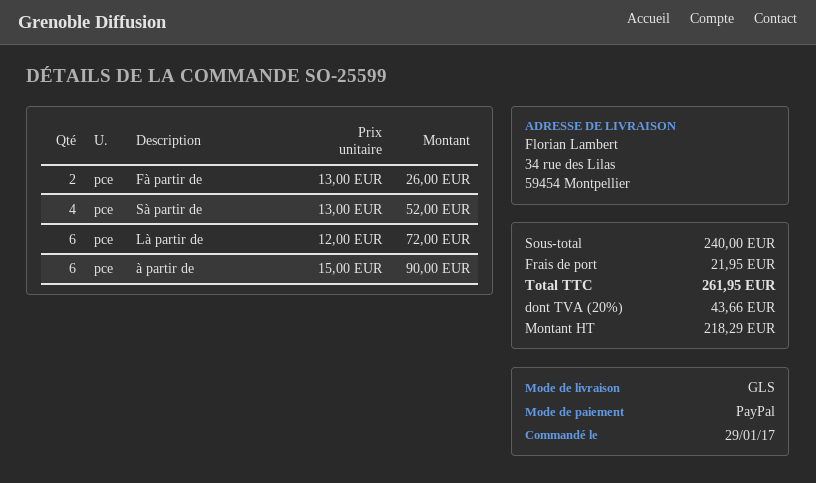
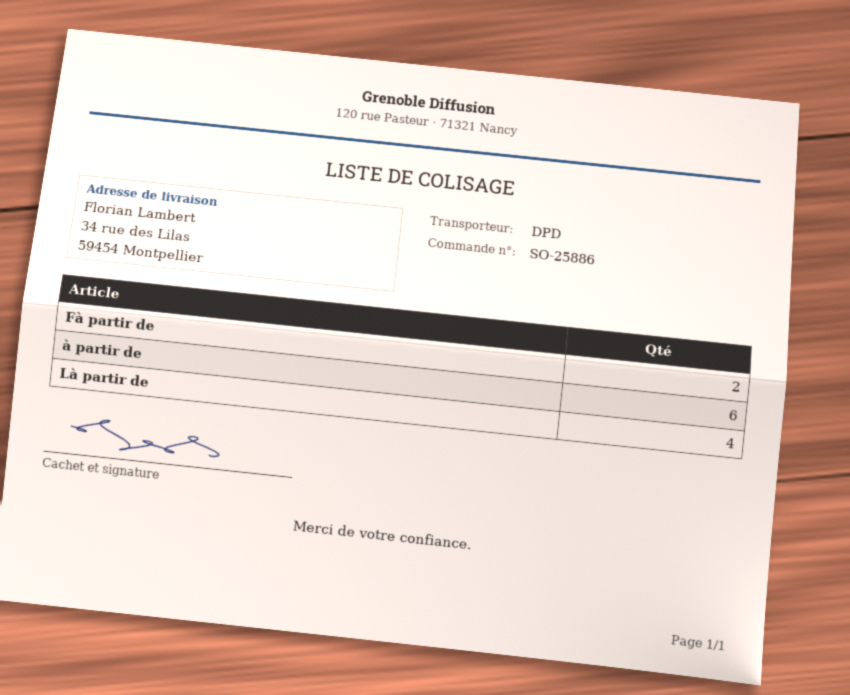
order number: SO-25599 -> SO-25886
shipping method: GLS -> DPD
Sà partir de: 4 -> none
Là partir de: 6 -> 4

